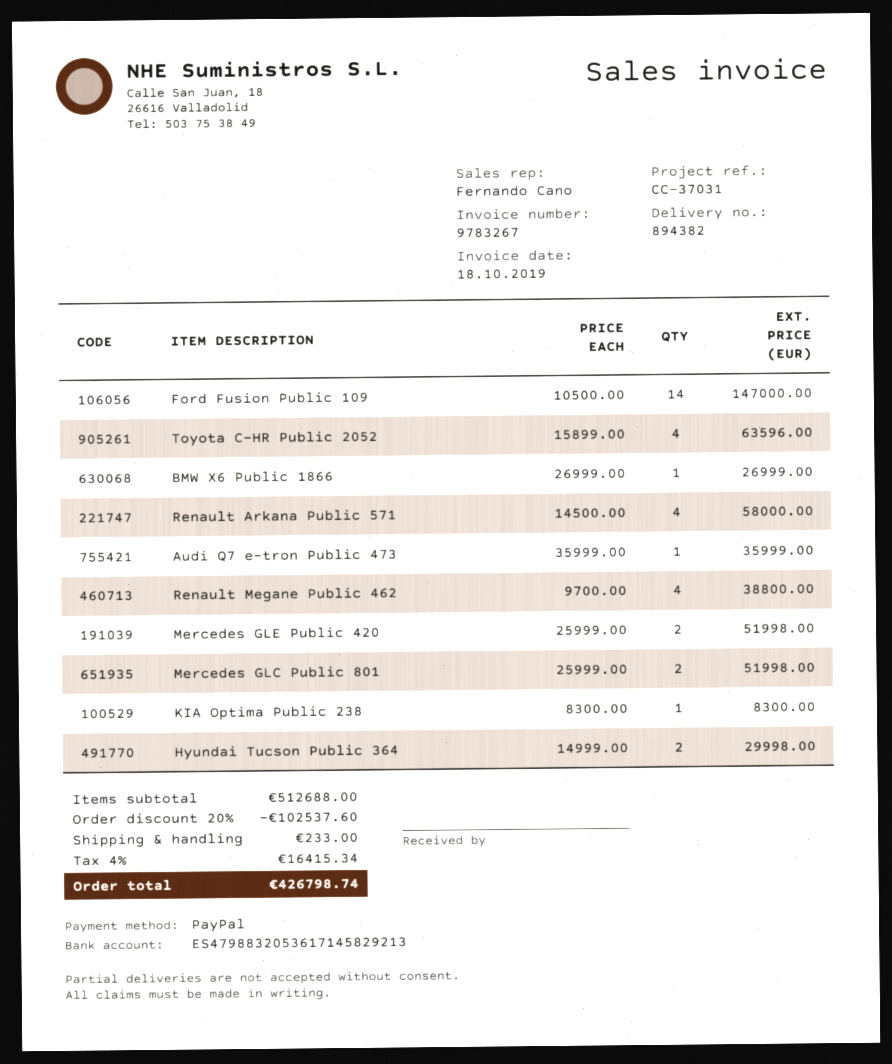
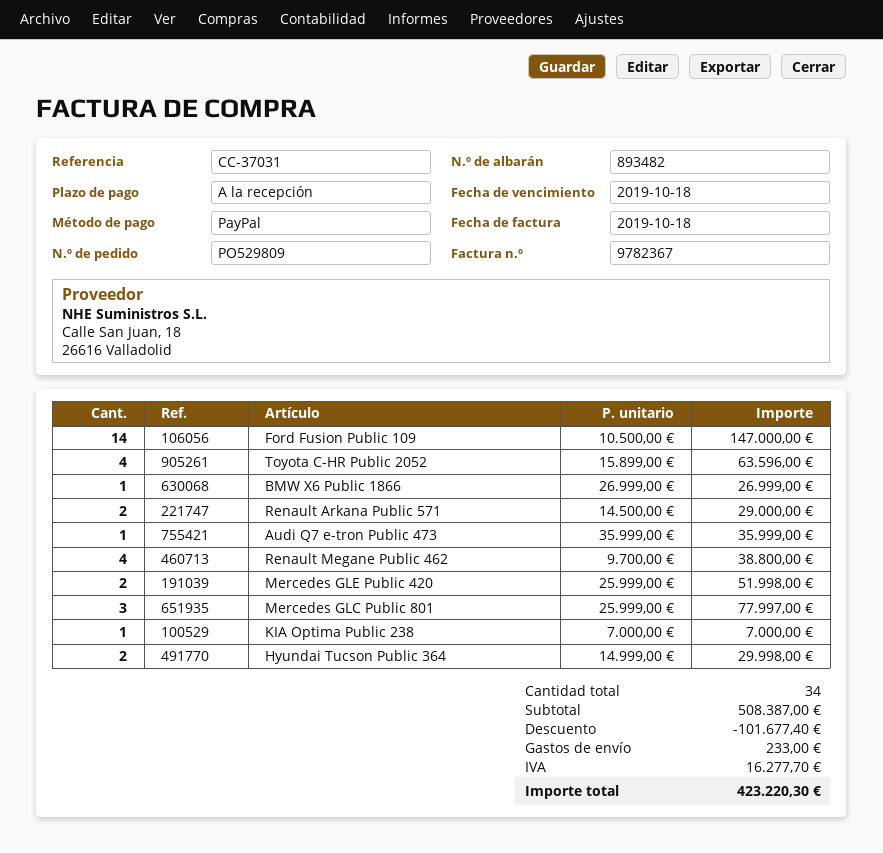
delivery note number: 894382 -> 893482
invoice number: 9783267 -> 9782367
Renault Arkana Public 571: 4 x 14500.00 = 58000.00 -> 2 x 14500.00 = 29000.00
Mercedes GLC Public 801: 2 x 25999.00 = 51998.00 -> 3 x 25999.00 = 77997.00
KIA Optima Public 238: 1 x 8300.00 = 8300.00 -> 1 x 7000.00 = 7000.00
subtotal: 512688.00 -> 508387.00
discount: 102537.60 -> 101677.40
tax: 16415.34 -> 16277.70
total: 426798.74 -> 423220.30

